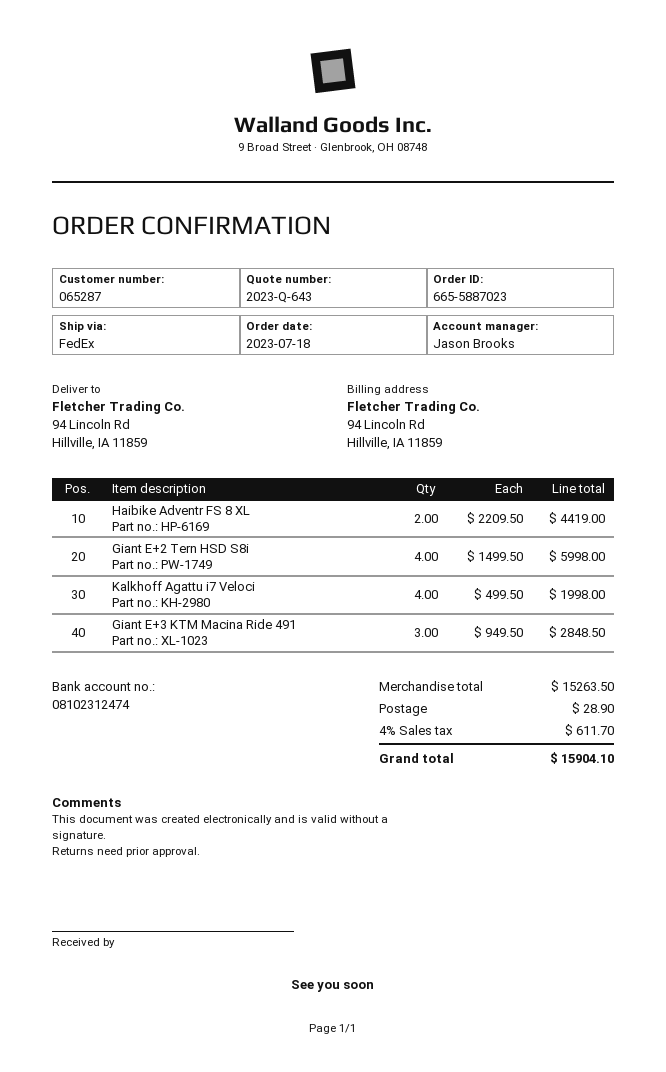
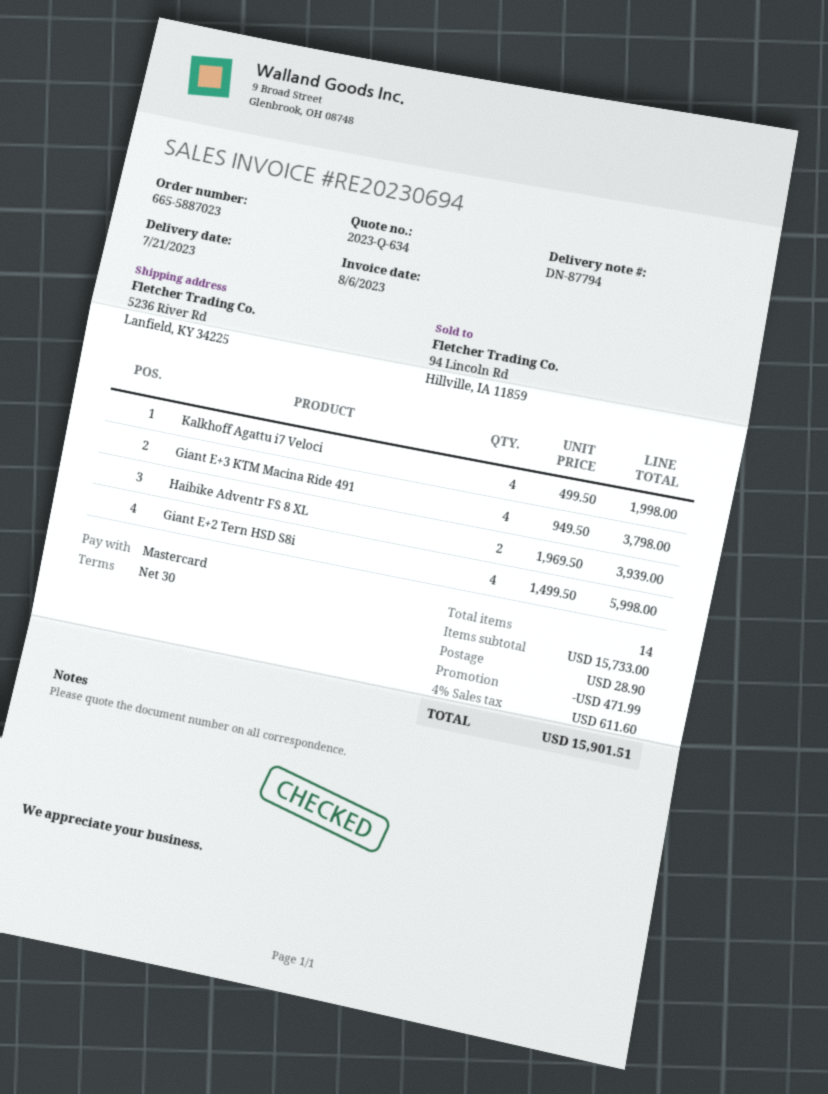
quote number: 2023-Q-643 -> 2023-Q-634
ship to: 94 Lincoln Rd, Hillville, IA 11859 -> 5236 River Rd, Lanfield, KY 34225
Haibike Adventr FS 8 XL: 2 x 2209.50 = 4419.00 -> 2 x 1969.50 = 3939.00
Giant E+3 KTM Macina Ride 491: 3 x 949.50 = 2848.50 -> 4 x 949.50 = 3798.00
subtotal: 15263.50 -> 15733.00
discount: none -> 471.99
tax: 4% = 611.70 -> 4% = 611.60
total: 15904.10 -> 15901.51

